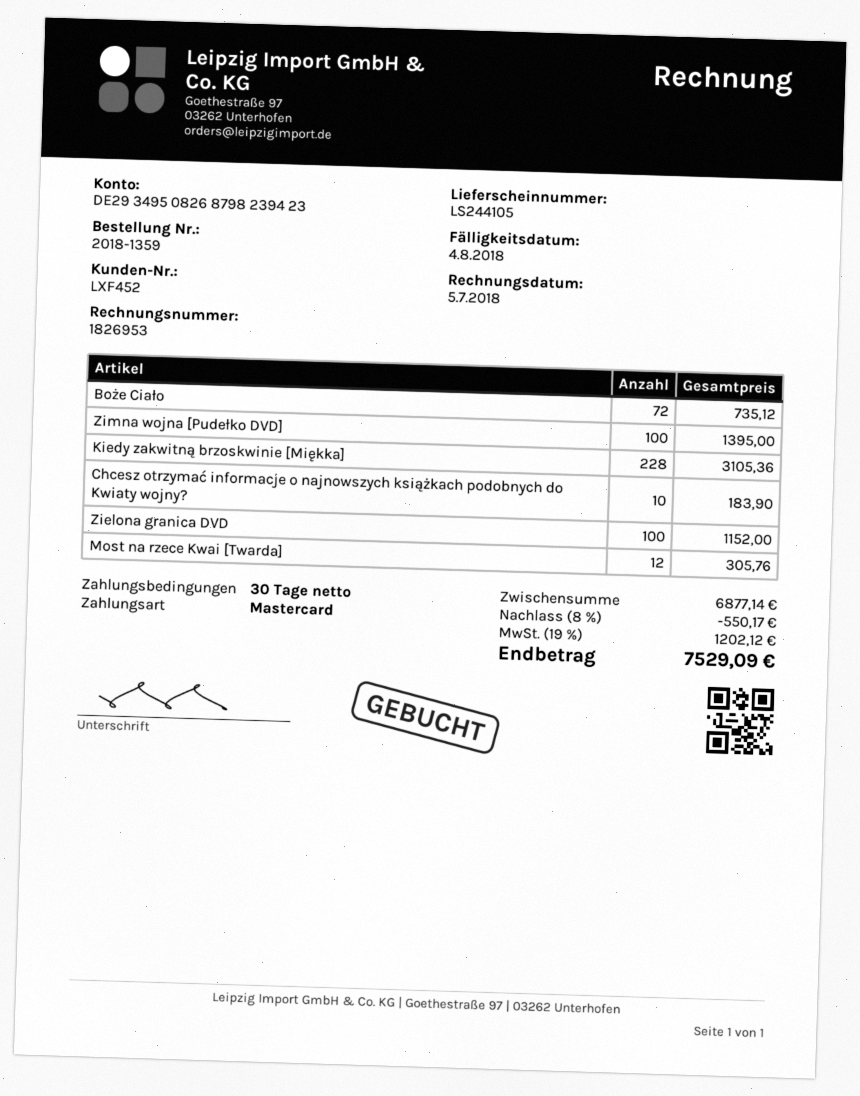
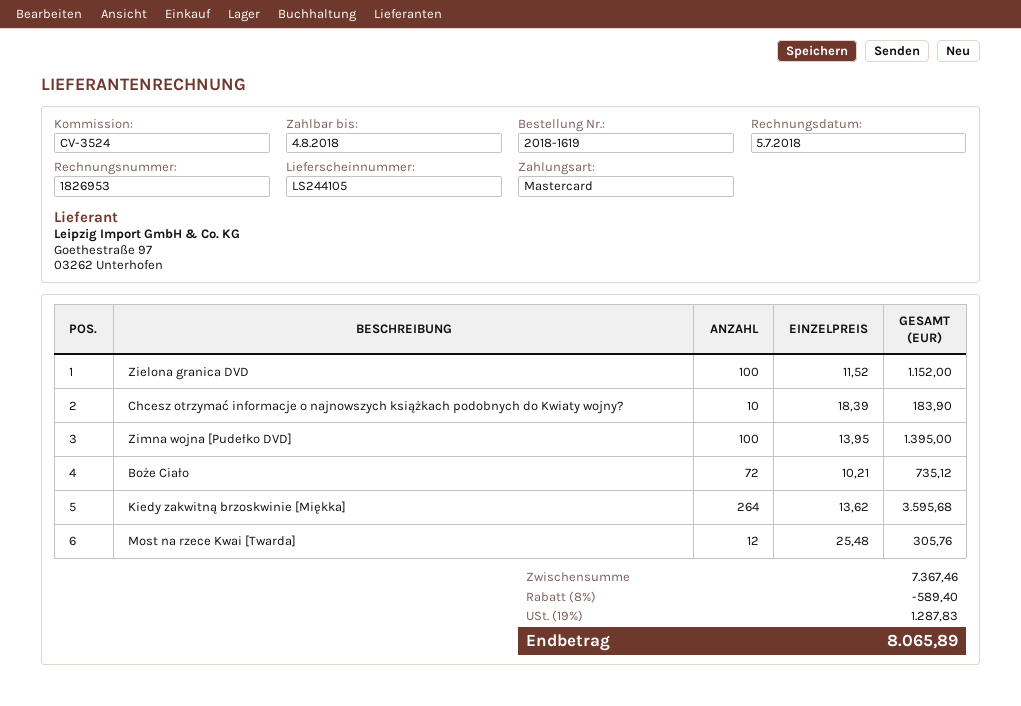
order number: 2018-1359 -> 2018-1619
Kiedy zakwitną brzoskwinie [Miękka]: 228 for 3105.36 -> 264 for 3595.68
subtotal: 6877.14 -> 7367.46
discount: 8% = 550.17 -> 8% = 589.40
tax: 19% = 1202.12 -> 19% = 1287.83
total: 7529.09 -> 8065.89

